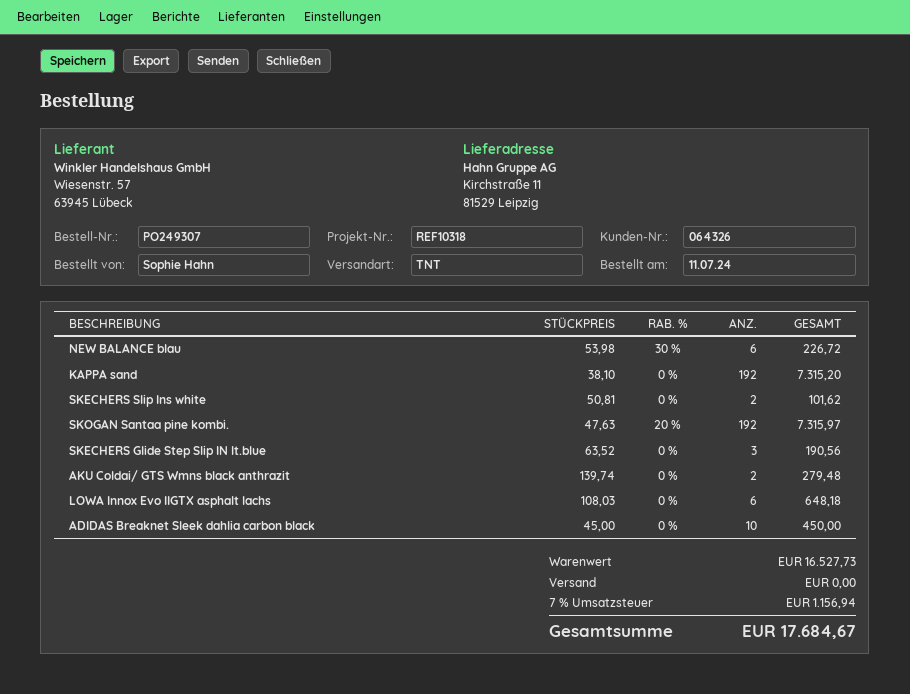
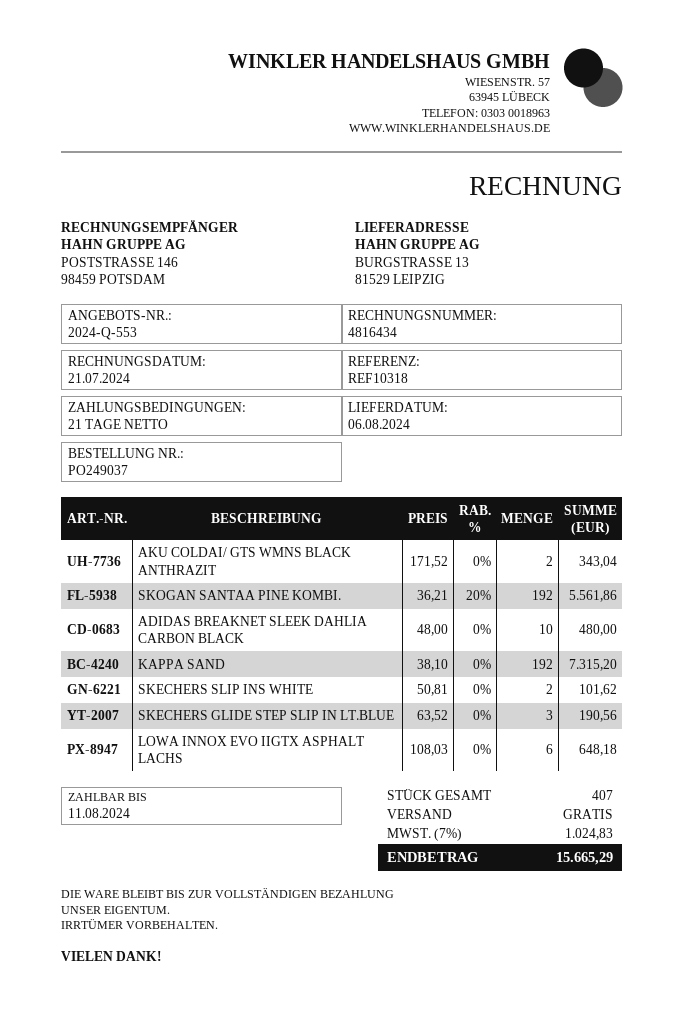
order number: PO249307 -> PO249037
ship to: Kirchstraße 11, 81529 Leipzig -> BURGSTRASSE 13, 81529 LEIPZIG
NEW BALANCE blau: 6 x 53.98 - 30% = 226.72 -> none
SKOGAN Santaa pine kombi.: 192 x 47.63 - 20% = 7315.97 -> 192 x 36.21 - 20% = 5561.86
AKU Coldai/ GTS Wmns black anthrazit: 2 x 139.74 = 279.48 -> 2 x 171.52 = 343.04
ADIDAS Breaknet Sleek dahlia carbon black: 10 x 45.00 = 450.00 -> 10 x 48.00 = 480.00
tax: 7% = 1156.94 -> 7% = 1024.83
total: 17684.67 -> 15665.29

